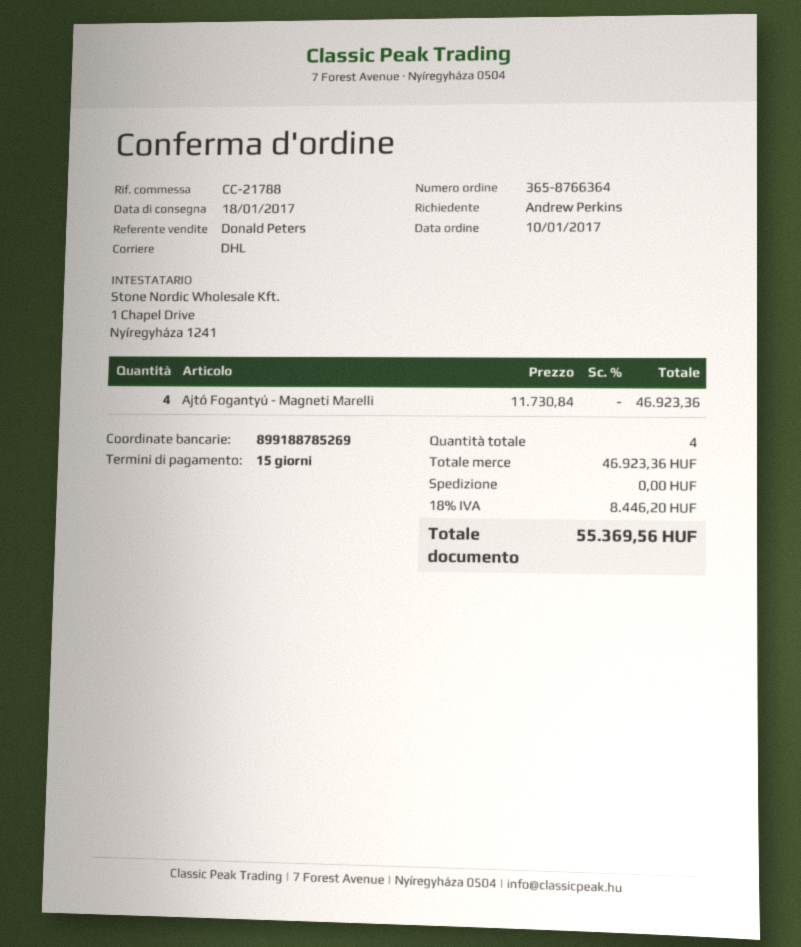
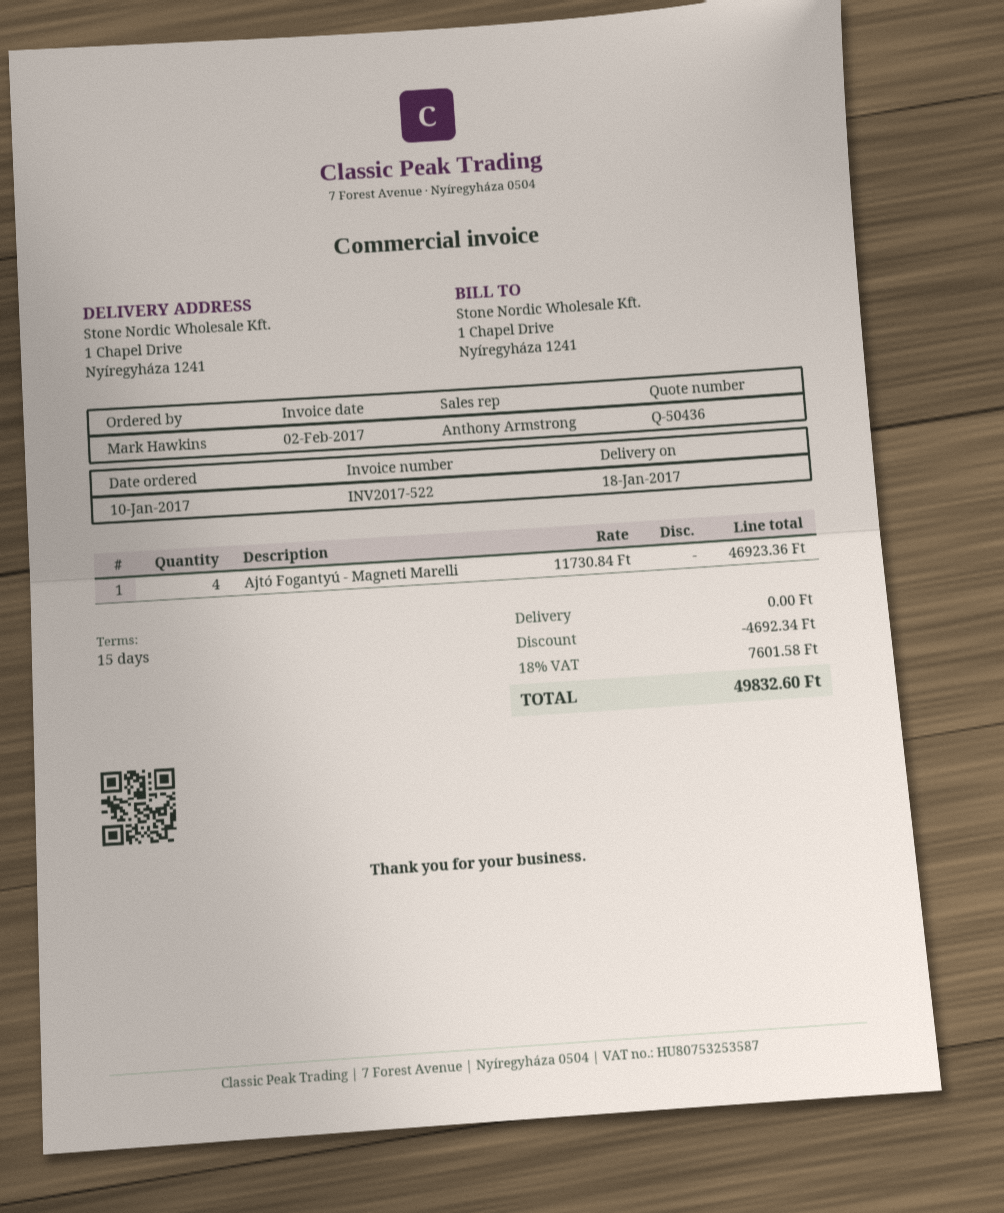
ordered by: Andrew Perkins -> Mark Hawkins
sales rep: Donald Peters -> Anthony Armstrong
discount: none -> 4692.34
tax: 18% = 8446.20 -> 18% = 7601.58
total: 55369.56 -> 49832.60

